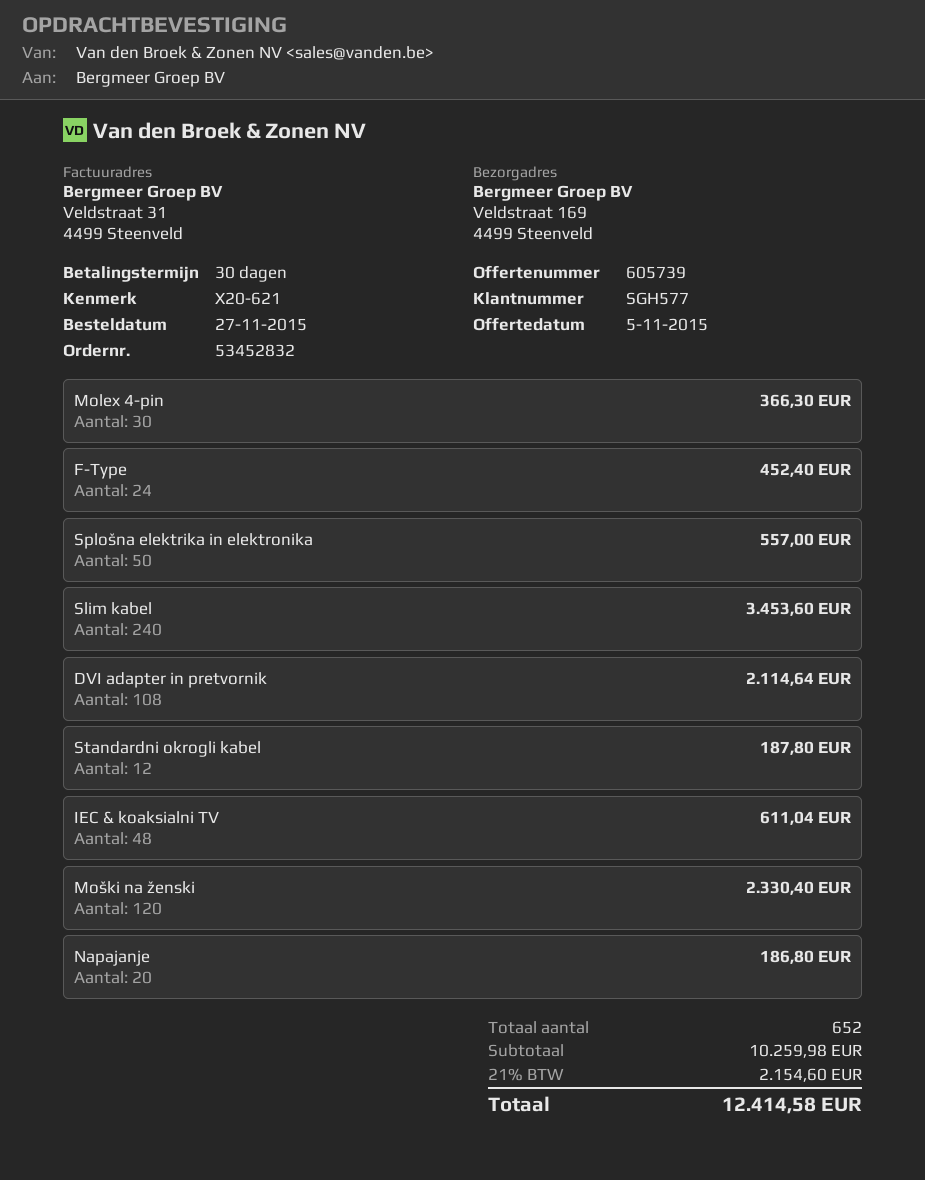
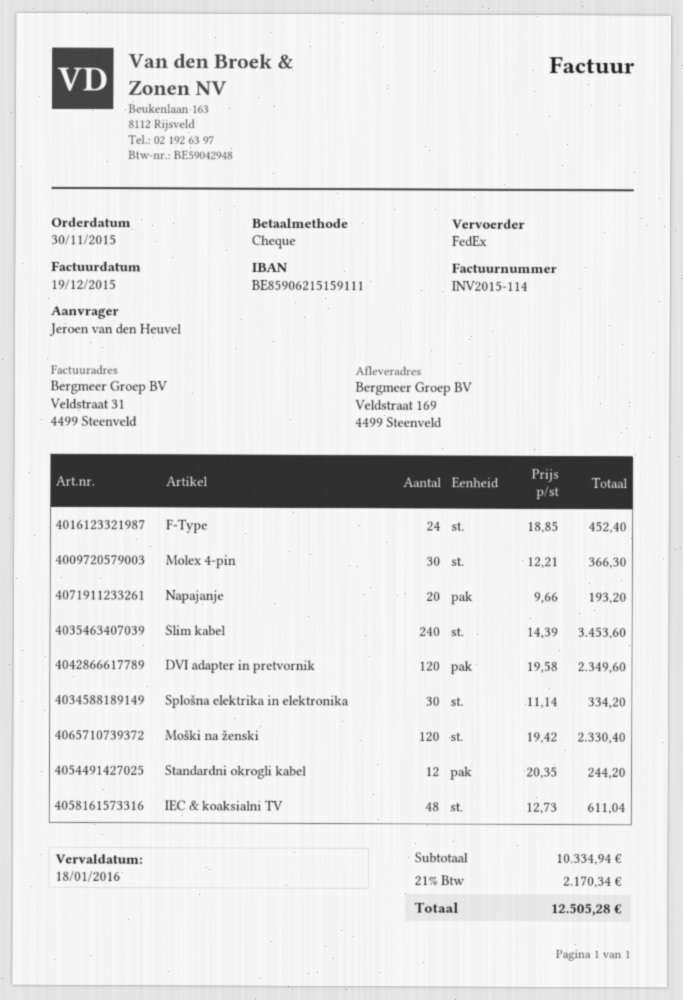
order date: 2015-11-27 -> 2015-11-30
Splošna elektrika in elektronika: 50 for 557.00 -> 30 for 334.20
DVI adapter in pretvornik: 108 for 2114.64 -> 120 for 2349.60
Standardni okrogli kabel: 12 for 187.80 -> 12 for 244.20
Napajanje: 20 for 186.80 -> 20 for 193.20
subtotal: 10259.98 -> 10334.94
tax: 21% = 2154.60 -> 21% = 2170.34
total: 12414.58 -> 12505.28

